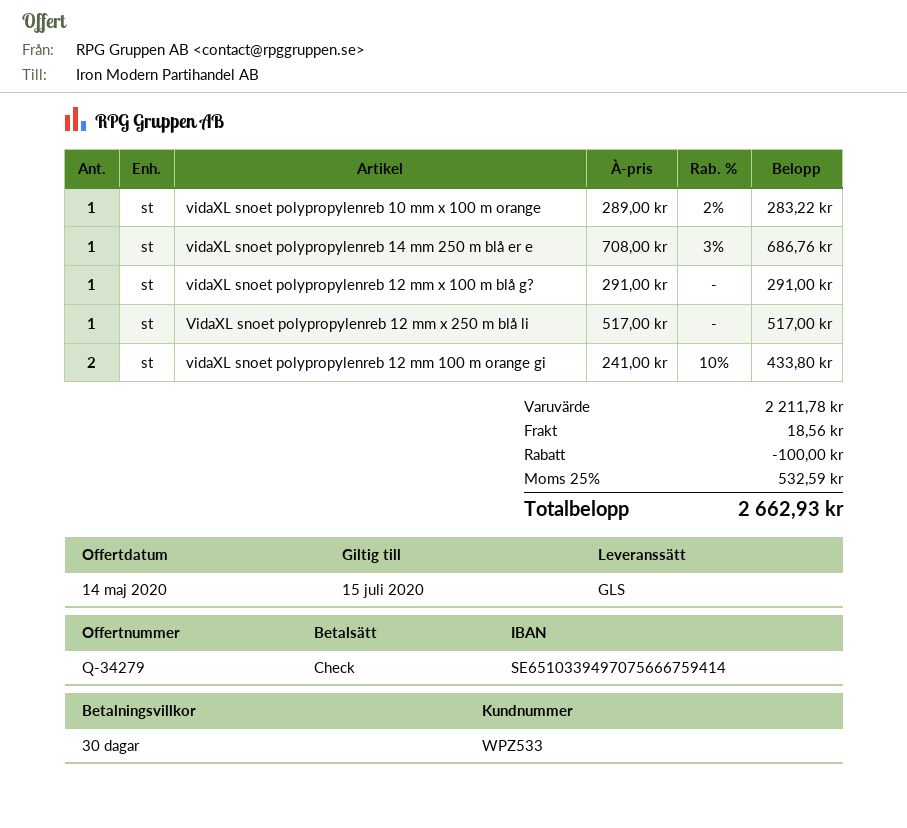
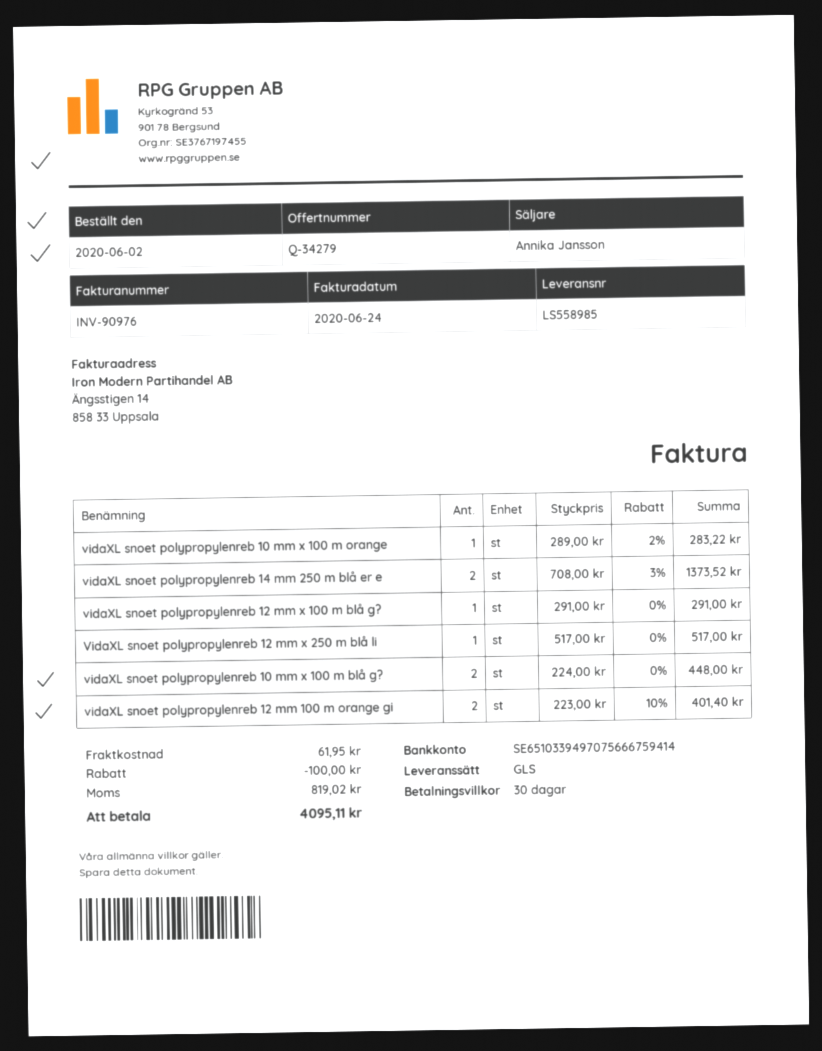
vidaXL snoet polypropylenreb 14 mm 250 m blå er e: 1 x 708.00 - 3% = 686.76 -> 2 x 708.00 - 3% = 1373.52
vidaXL snoet polypropylenreb 12 mm 100 m orange gi: 2 x 241.00 - 10% = 433.80 -> 2 x 223.00 - 10% = 401.40
vidaXL snoet polypropylenreb 10 mm x 100 m blå g?: none -> 2 x 224.00 = 448.00
shipping: 18.56 -> 61.95
tax: 532.59 -> 819.02
total: 2662.93 -> 4095.11

